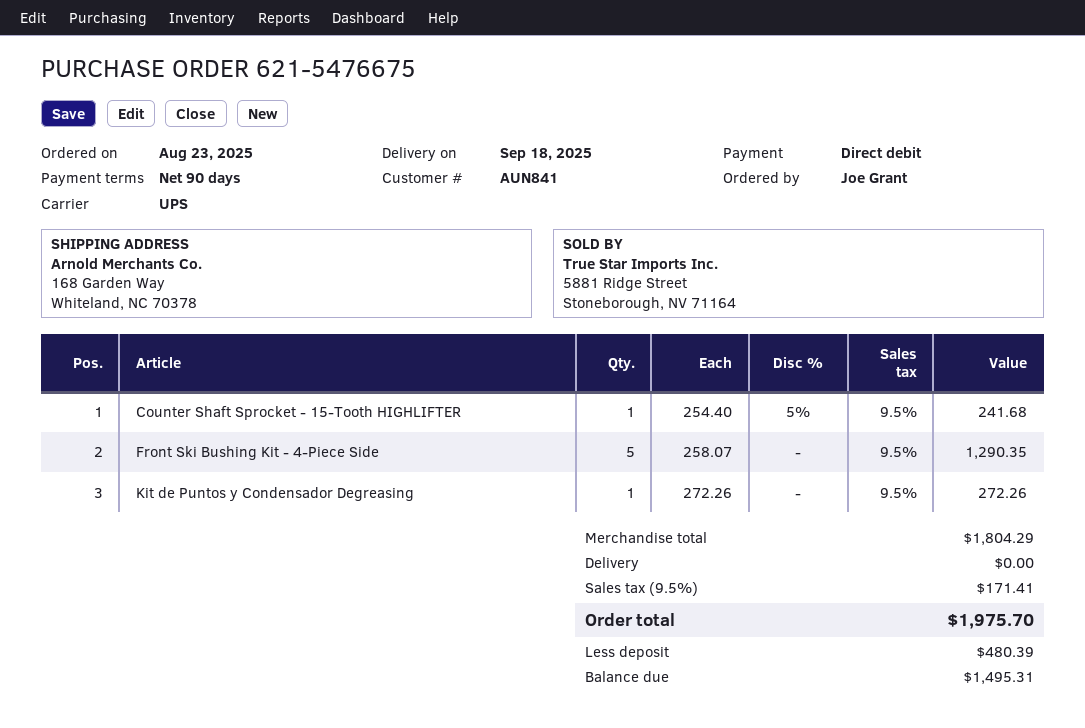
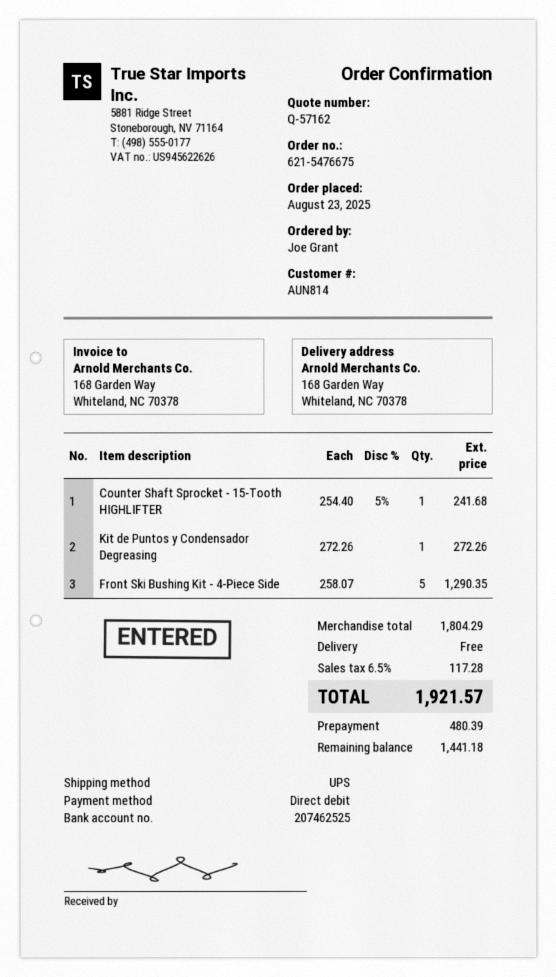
customer number: AUN841 -> AUN814
tax: 9.5% = 171.41 -> 6.5% = 117.28
total: 1975.70 -> 1921.57
balance: 1495.31 -> 1441.18

